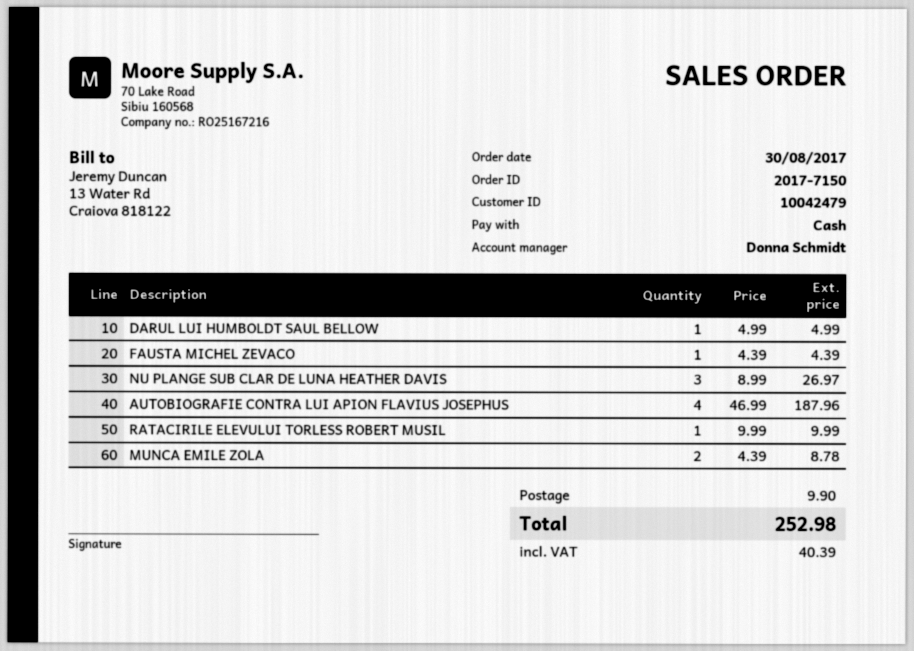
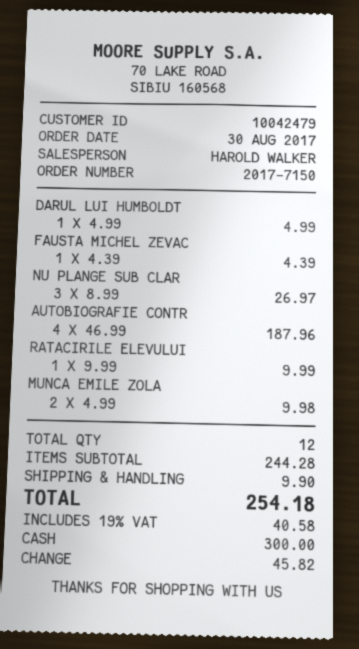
sales rep: Donna Schmidt -> HAROLD WALKER
MUNCA EMILE ZOLA: 2 x 4.39 = 8.78 -> 2 x 4.99 = 9.98
tax: 40.39 -> 40.58
total: 252.98 -> 254.18

